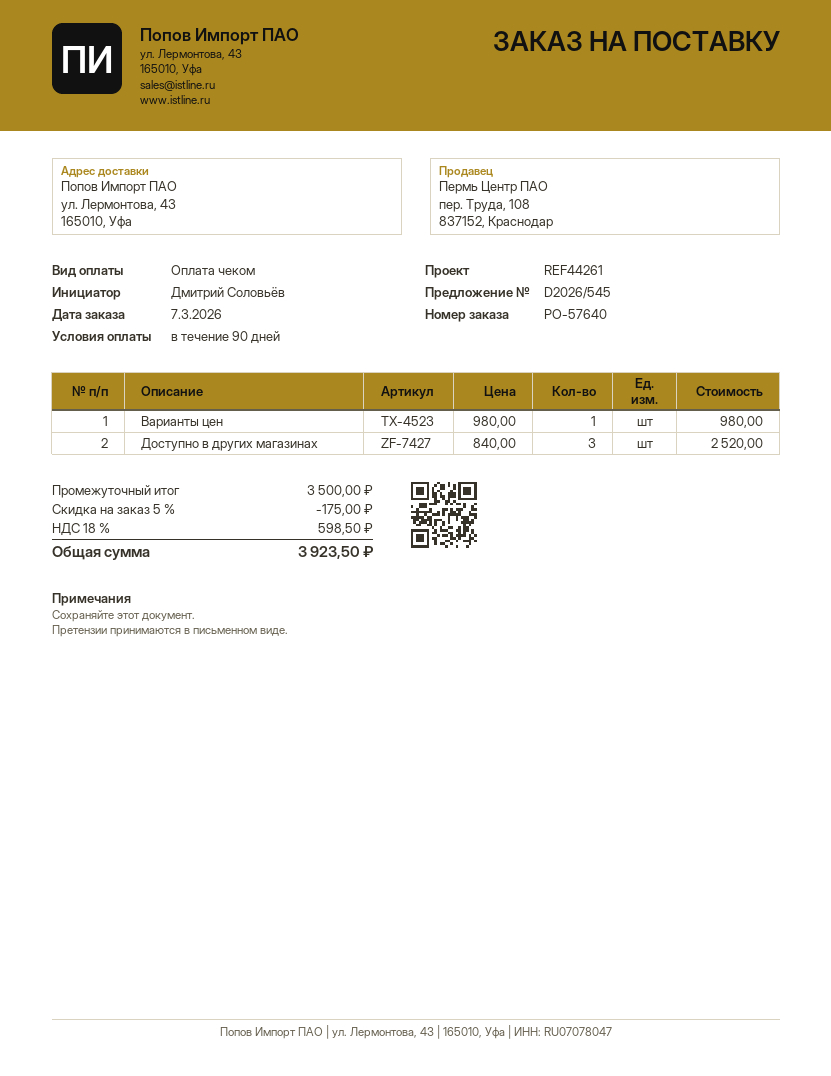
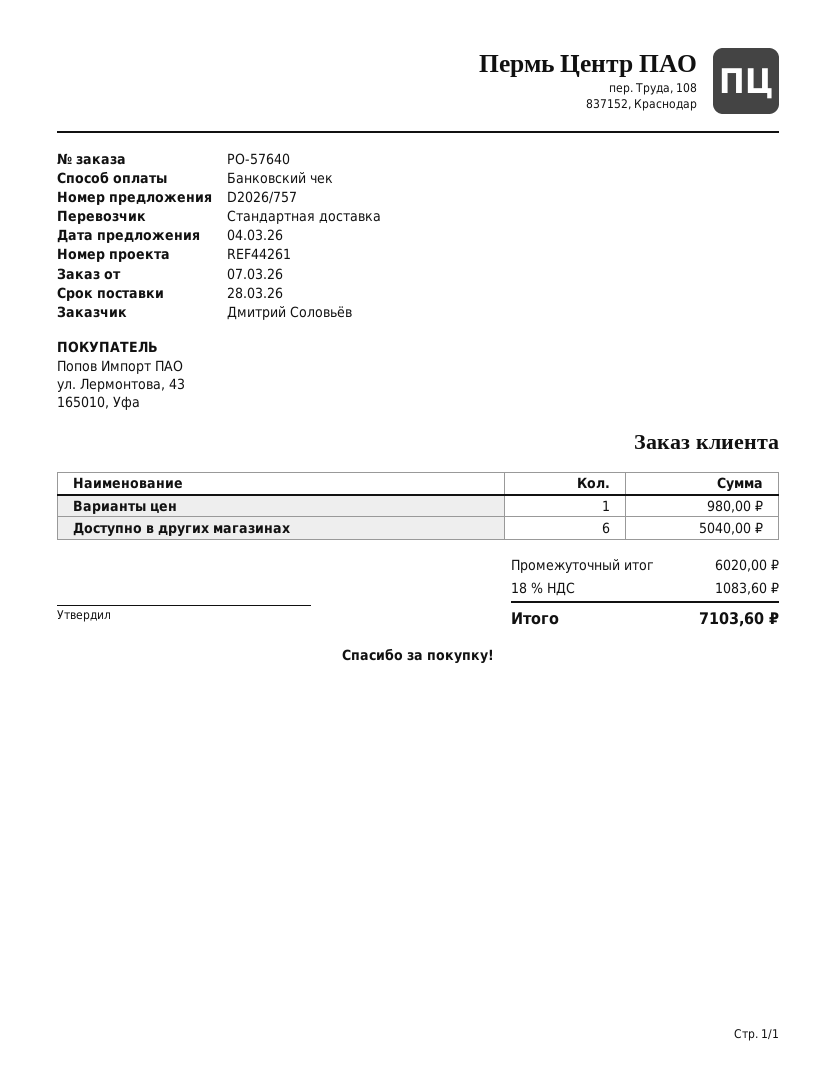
quote number: D2026/545 -> D2026/757
Доступно в других магазинах: 3 for 2520.00 -> 6 for 5040.00
subtotal: 3500.00 -> 6020.00
discount: 5% = 175.00 -> none
tax: 18% = 598.50 -> 18% = 1083.60
total: 3923.50 -> 7103.60

